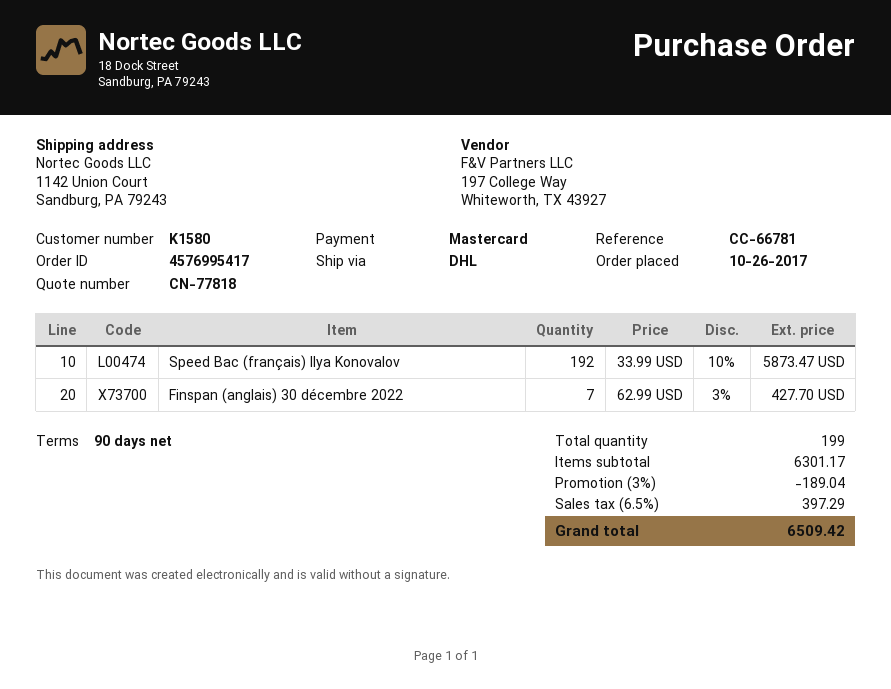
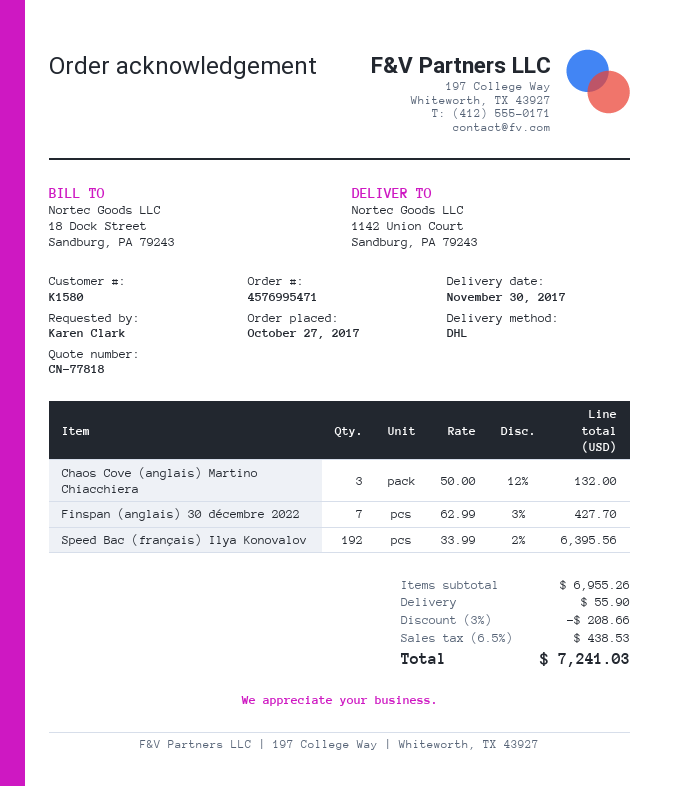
order number: 4576995417 -> 4576995471
order date: 2017-10-26 -> 2017-10-27
Speed Bac (français) Ilya Konovalov: 192 x 33.99 - 10% = 5873.47 -> 192 x 33.99 - 2% = 6395.56
Chaos Cove (anglais) Martino Chiacchiera: none -> 3 x 50.00 - 12% = 132.00
subtotal: 6301.17 -> 6955.26
discount: 3% = 189.04 -> 3% = 208.66
shipping: none -> 55.90
tax: 6.5% = 397.29 -> 6.5% = 438.53
total: 6509.42 -> 7241.03

